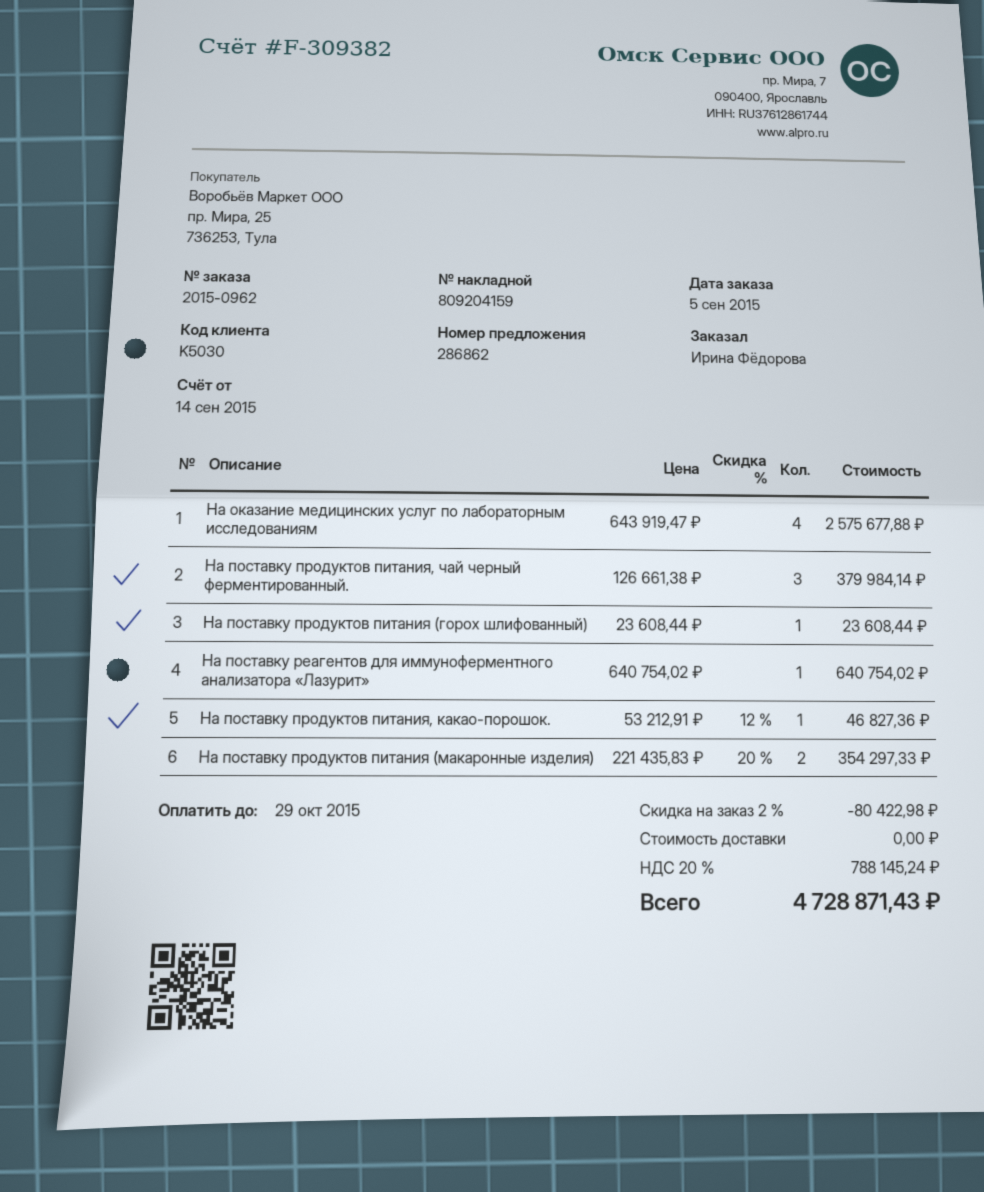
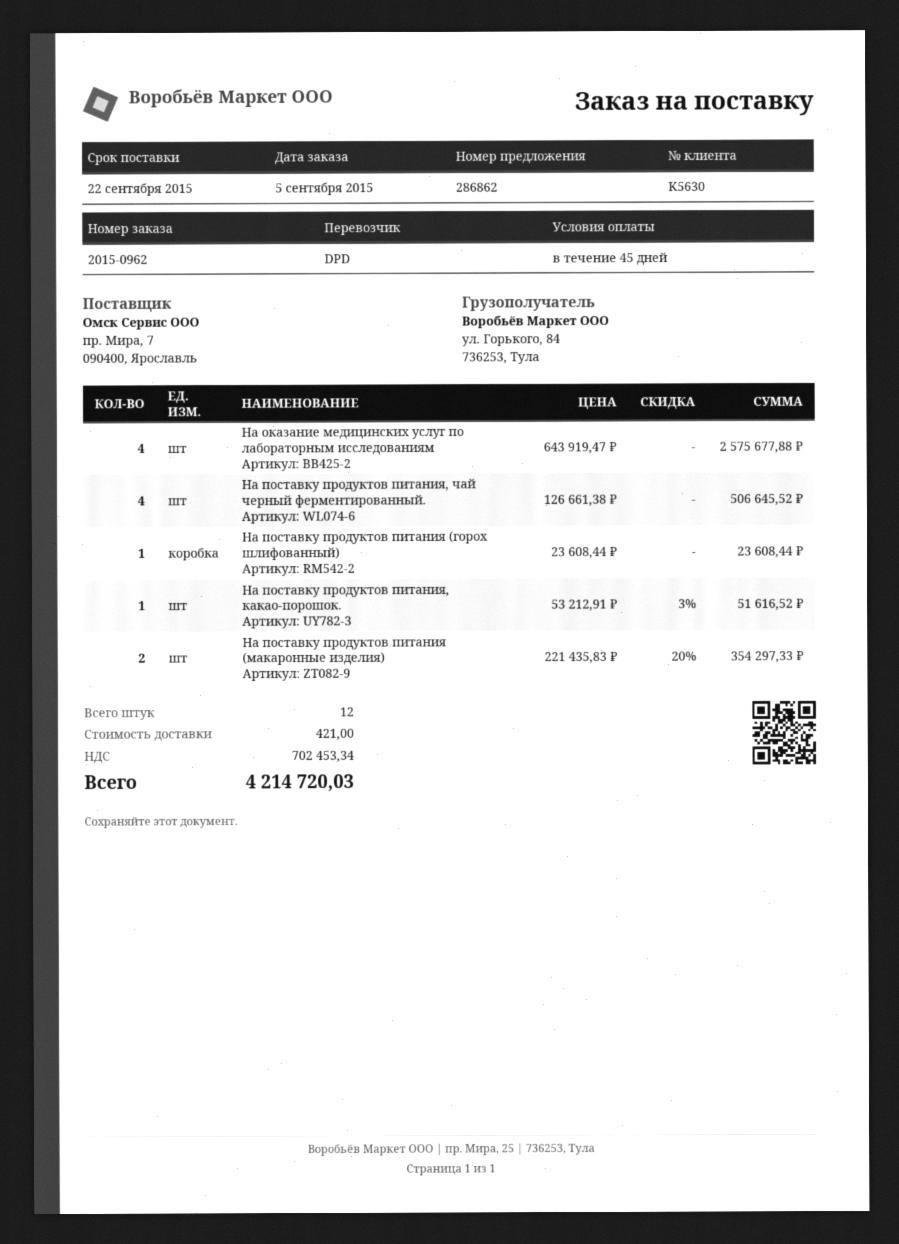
customer number: K5030 -> K5630
На поставку продуктов питания, чай черный ферментированный.: 3 x 126661.38 = 379984.14 -> 4 x 126661.38 = 506645.52
На поставку реагентов для иммуноферментного анализатора «Лазурит»: 1 x 640754.02 = 640754.02 -> none
На поставку продуктов питания, какао-порошок.: 1 x 53212.91 - 12% = 46827.36 -> 1 x 53212.91 - 3% = 51616.52
discount: 2% = 80422.98 -> none
shipping: 0.00 -> 421.00
tax: 788145.24 -> 702453.34
total: 4728871.43 -> 4214720.03

